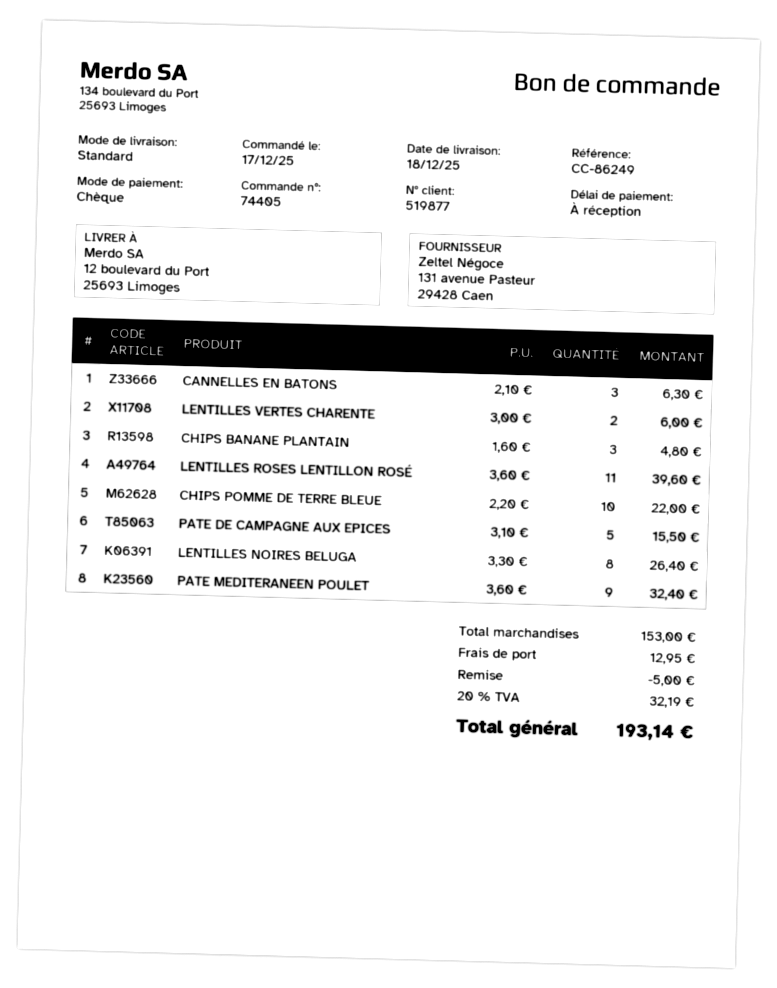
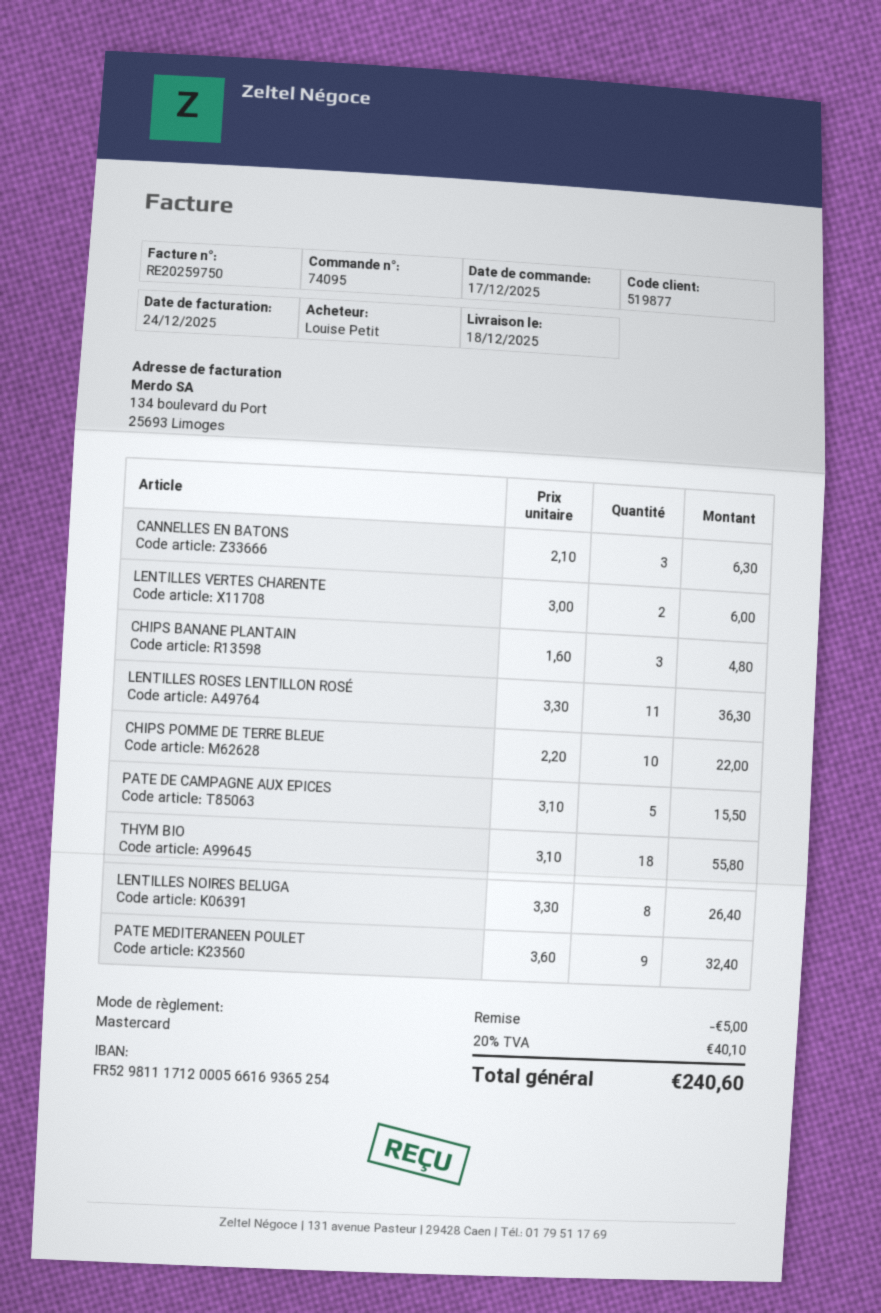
order number: 74405 -> 74095
payment method: cheque -> Mastercard
LENTILLES ROSES LENTILLON ROSÉ: 11 x 3.60 = 39.60 -> 11 x 3.30 = 36.30
THYM BIO: none -> 18 x 3.10 = 55.80
shipping: 12.95 -> none
tax: 20% = 32.19 -> 20% = 40.10
total: 193.14 -> 240.60

